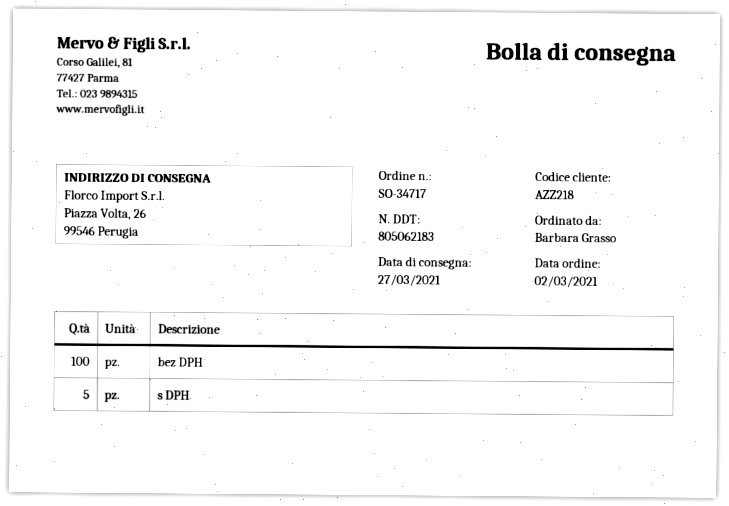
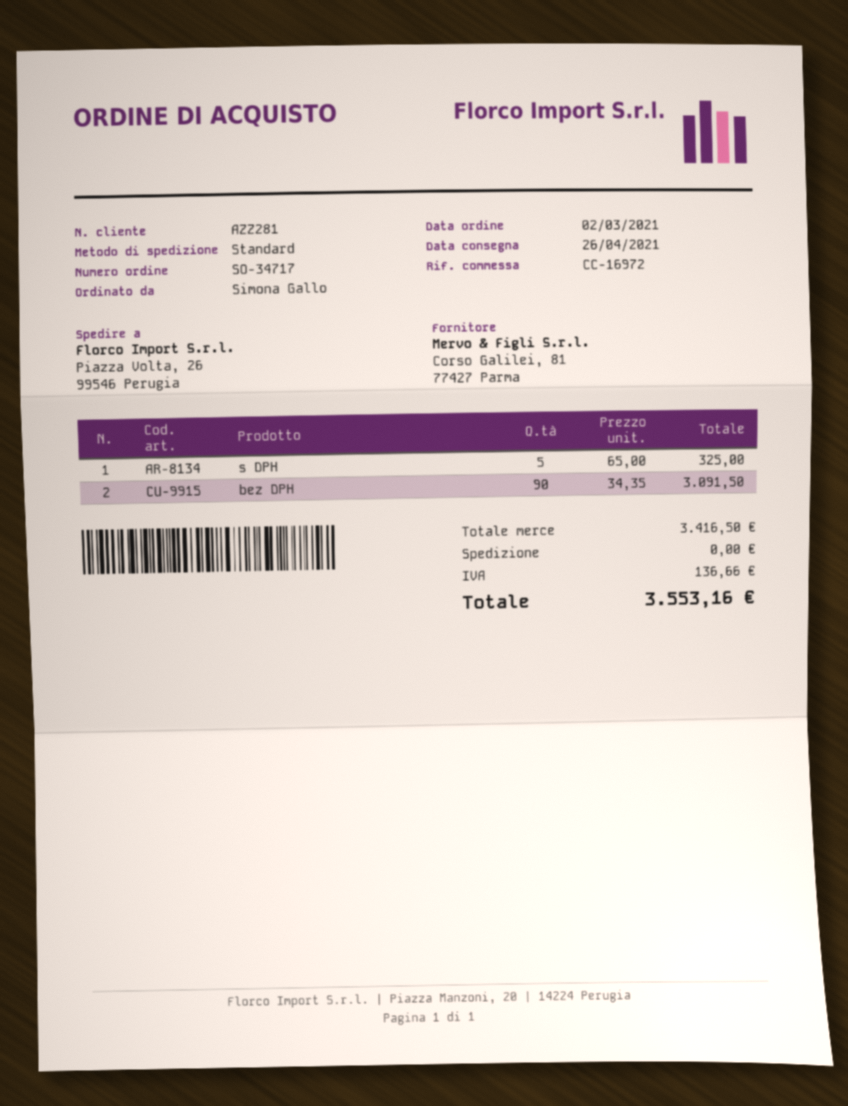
delivery date: 2021-03-27 -> 2021-04-26
customer number: AZZ218 -> AZZ281
ordered by: Barbara Grasso -> Simona Gallo
bez DPH: 100 -> 90

